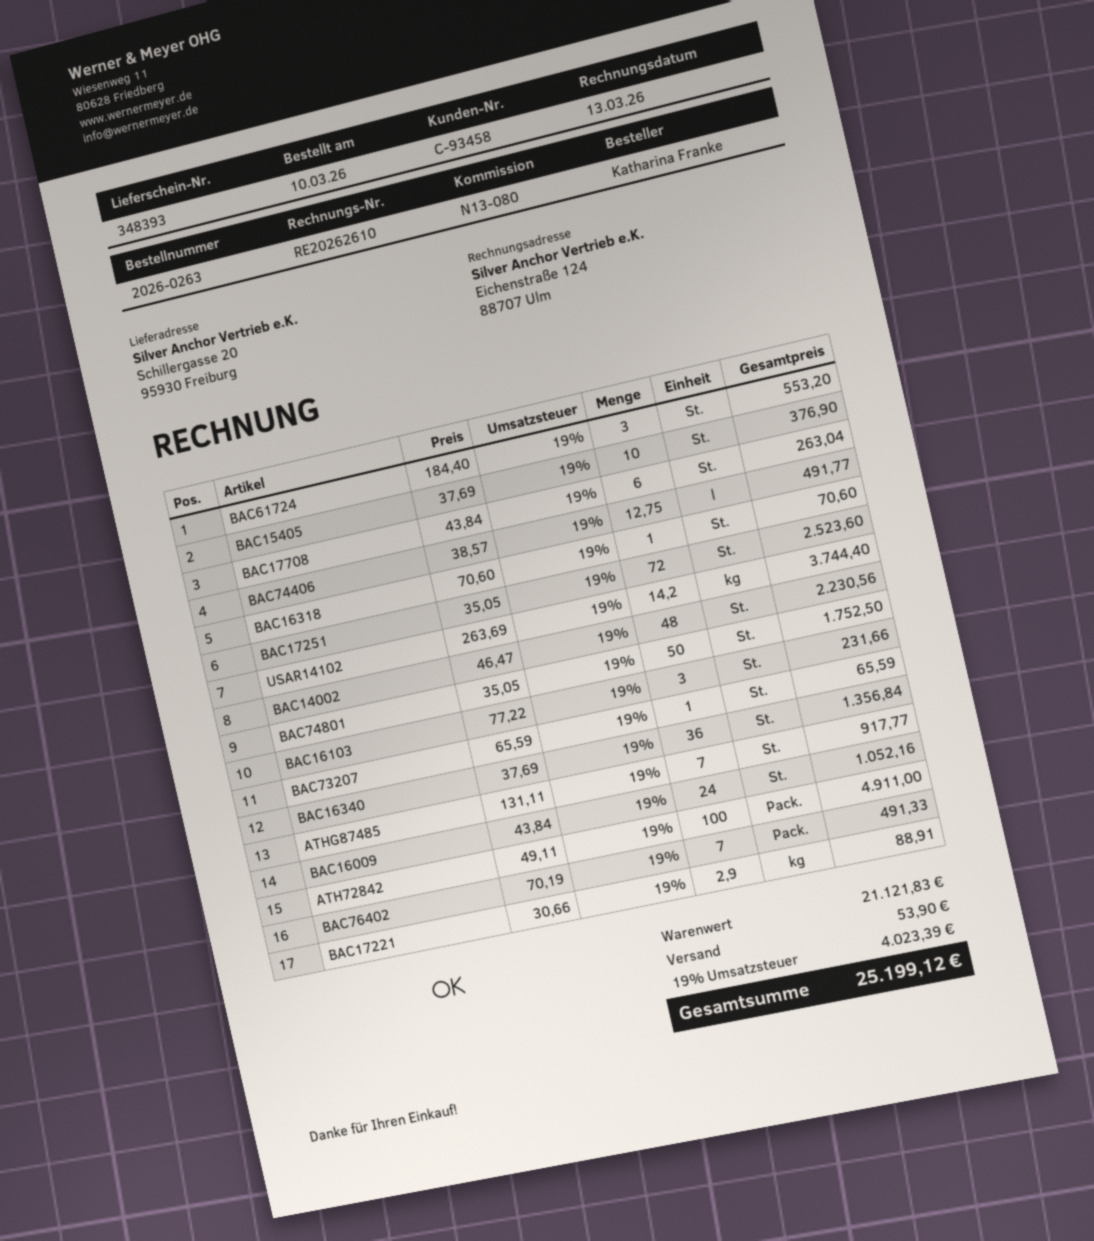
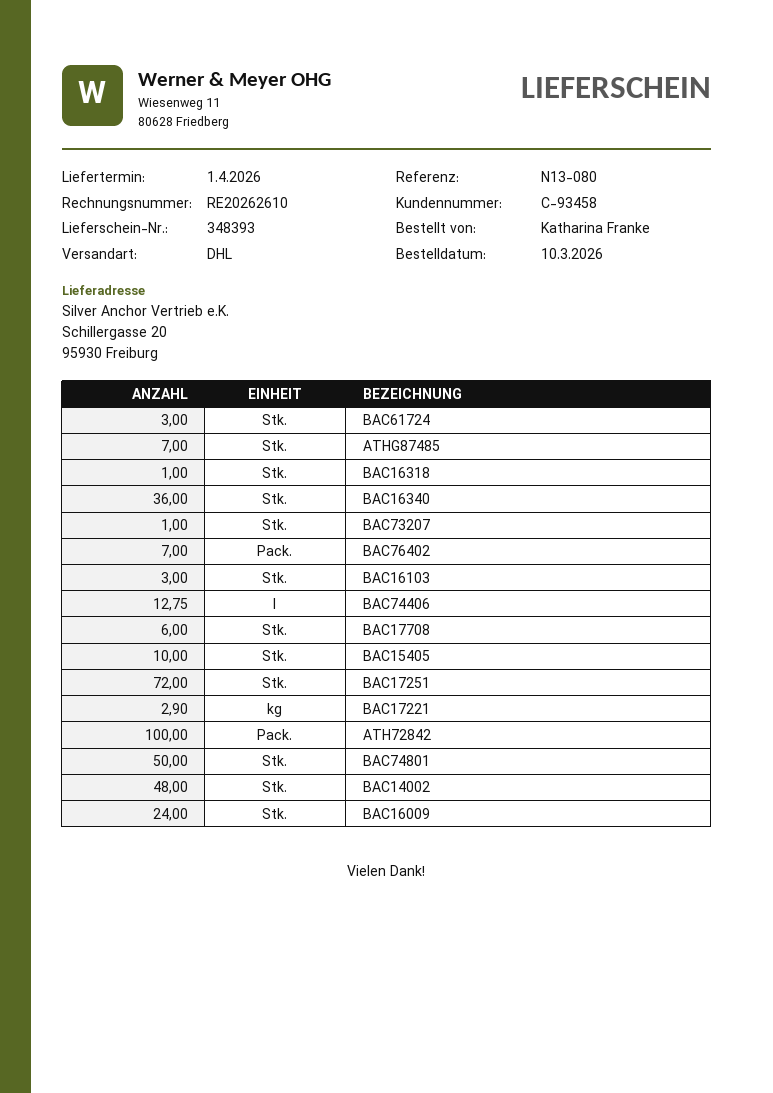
USAR14102: 14.2 -> none

